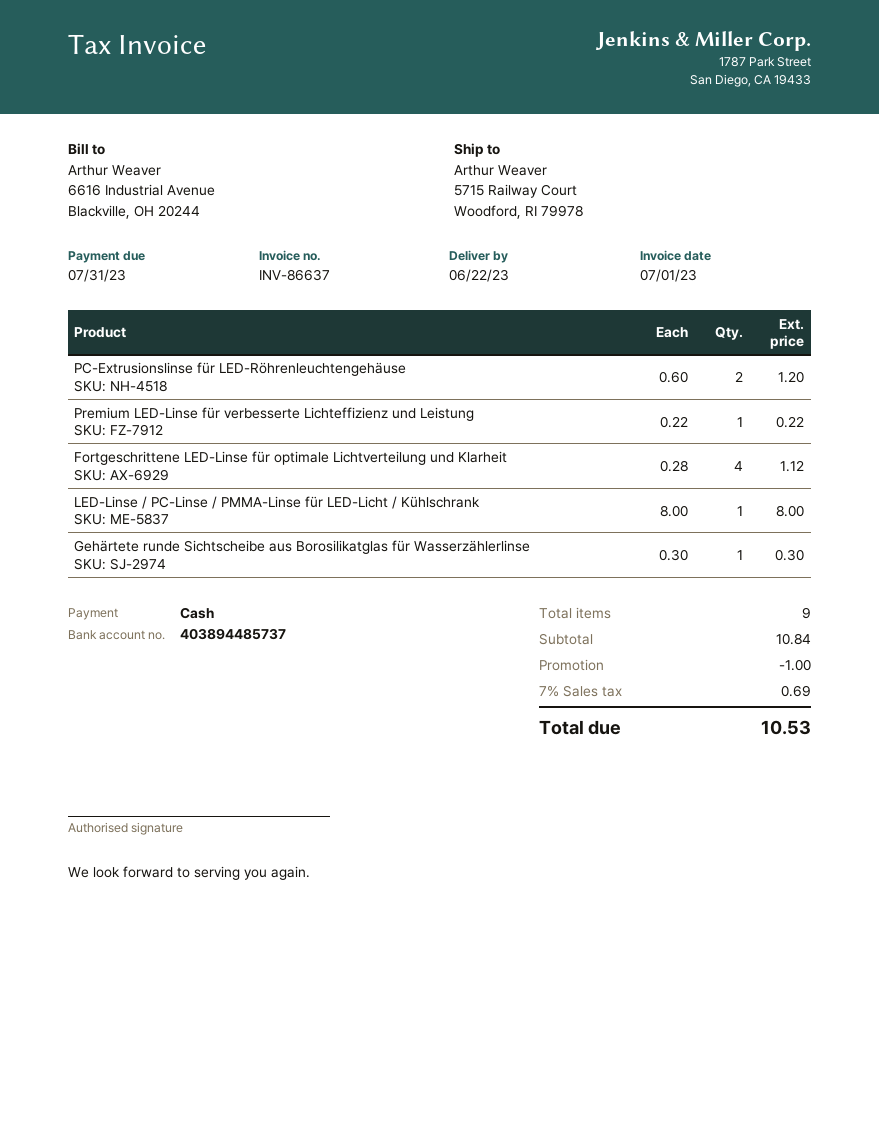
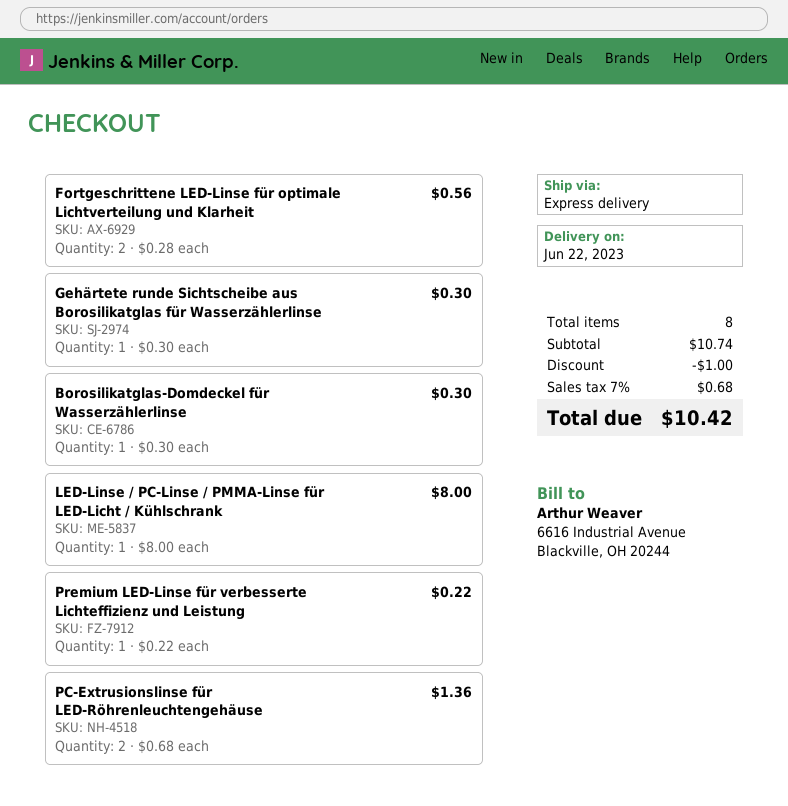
PC-Extrusionslinse für LED-Röhrenleuchtengehäuse: 2 x 0.60 = 1.20 -> 2 x 0.68 = 1.36
Fortgeschrittene LED-Linse für optimale Lichtverteilung und Klarheit: 4 x 0.28 = 1.12 -> 2 x 0.28 = 0.56
Borosilikatglas-Domdeckel für Wasserzählerlinse: none -> 1 x 0.30 = 0.30
total quantity: 9 -> 8
subtotal: 10.84 -> 10.74
tax: 7% = 0.69 -> 7% = 0.68
total: 10.53 -> 10.42

